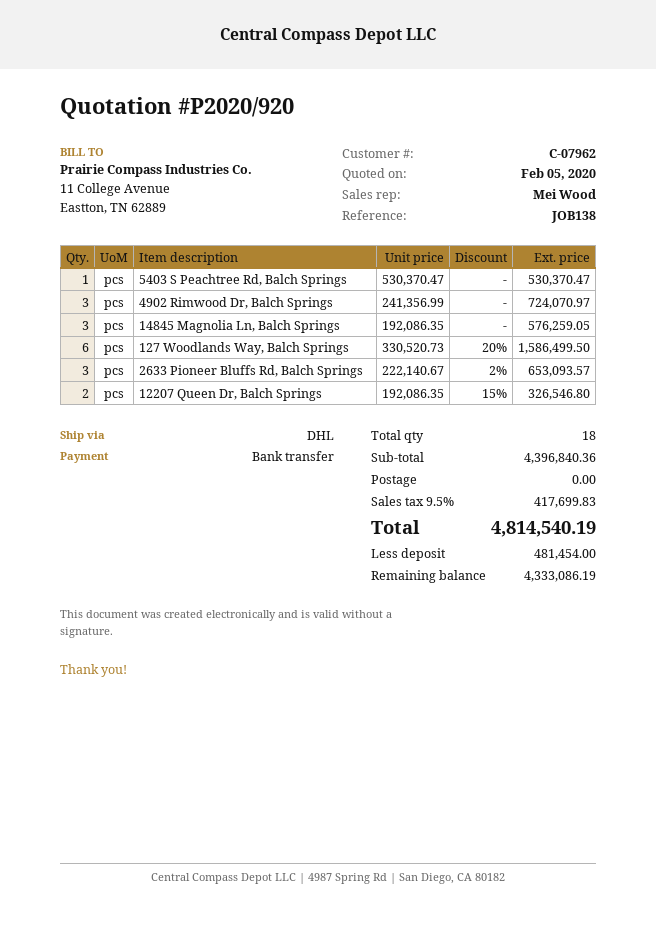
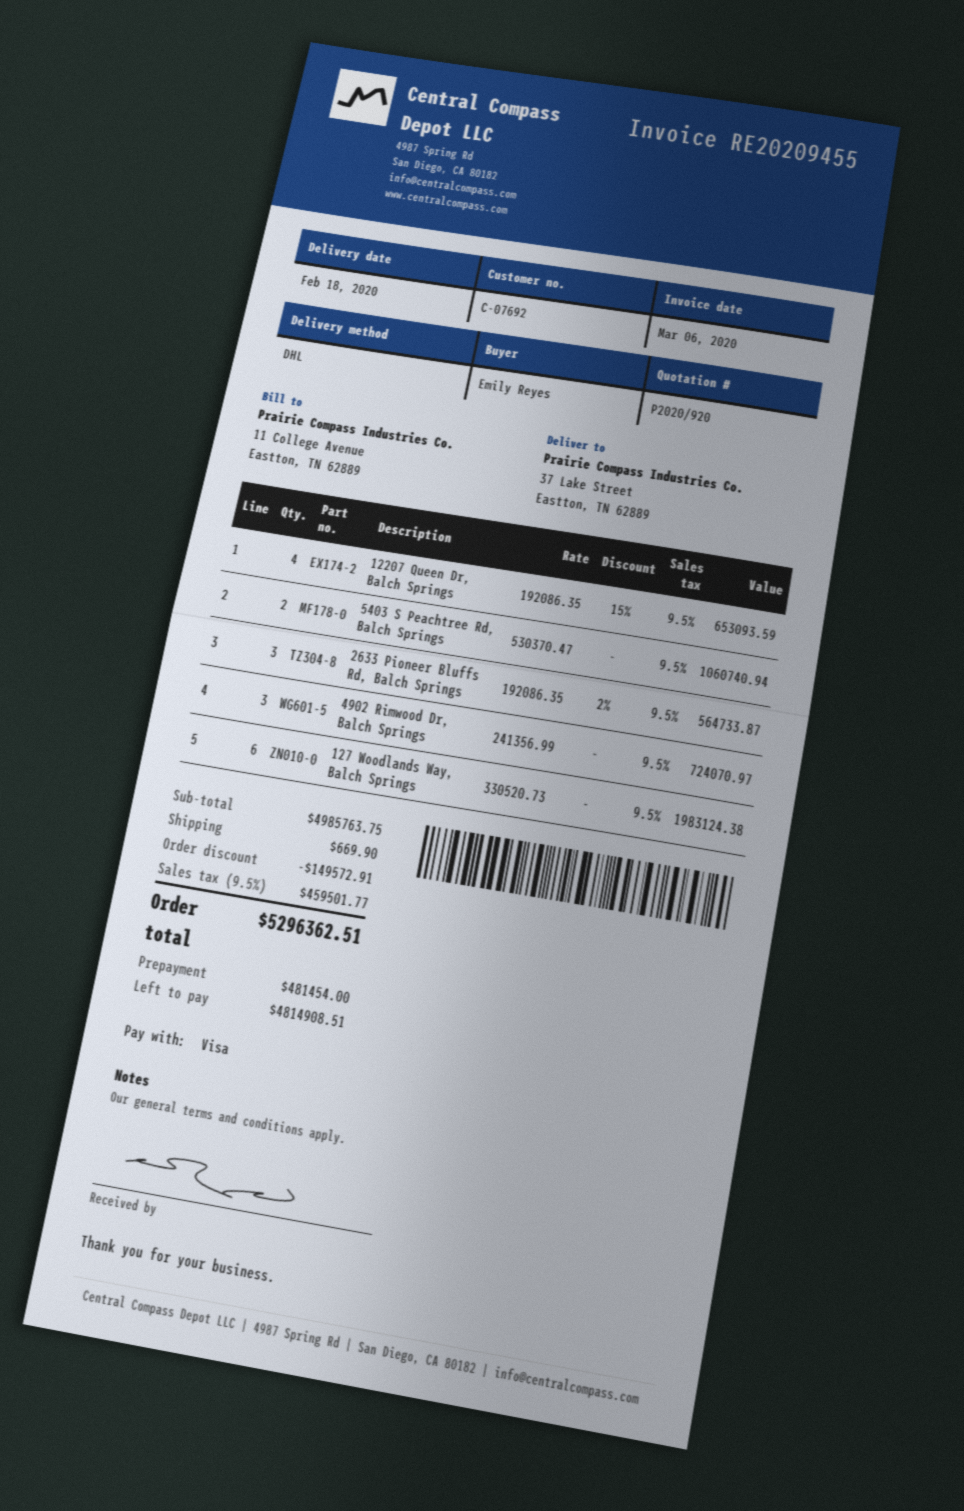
customer number: C-07962 -> C-07692
payment method: bank transfer -> Visa
5403 S Peachtree Rd, Balch Springs: 1 x 530370.47 = 530370.47 -> 2 x 530370.47 = 1060740.94
14845 Magnolia Ln, Balch Springs: 3 x 192086.35 = 576259.05 -> none
127 Woodlands Way, Balch Springs: 6 x 330520.73 - 20% = 1586499.50 -> 6 x 330520.73 = 1983124.38
2633 Pioneer Bluffs Rd, Balch Springs: 3 x 222140.67 - 2% = 653093.57 -> 3 x 192086.35 - 2% = 564733.87
12207 Queen Dr, Balch Springs: 2 x 192086.35 - 15% = 326546.80 -> 4 x 192086.35 - 15% = 653093.59
subtotal: 4396840.36 -> 4985763.75
discount: none -> 149572.91
shipping: 0.00 -> 669.90
tax: 9.5% = 417699.83 -> 9.5% = 459501.77
total: 4814540.19 -> 5296362.51
balance: 4333086.19 -> 4814908.51

